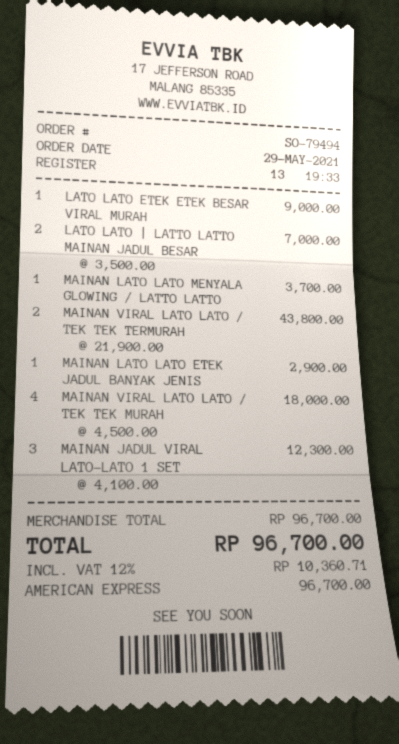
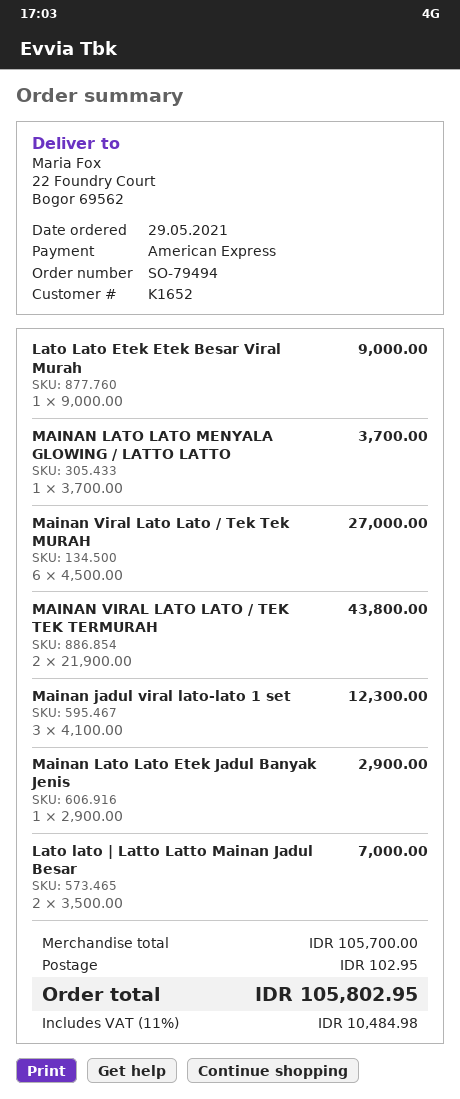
MAINAN VIRAL LATO LATO / TEK TEK MURAH: 4 x 4500.00 = 18000.00 -> 6 x 4500.00 = 27000.00
subtotal: 96700.00 -> 105700.00
shipping: none -> 102.95
tax: 12% = 10360.71 -> 11% = 10484.98
total: 96700.00 -> 105802.95

